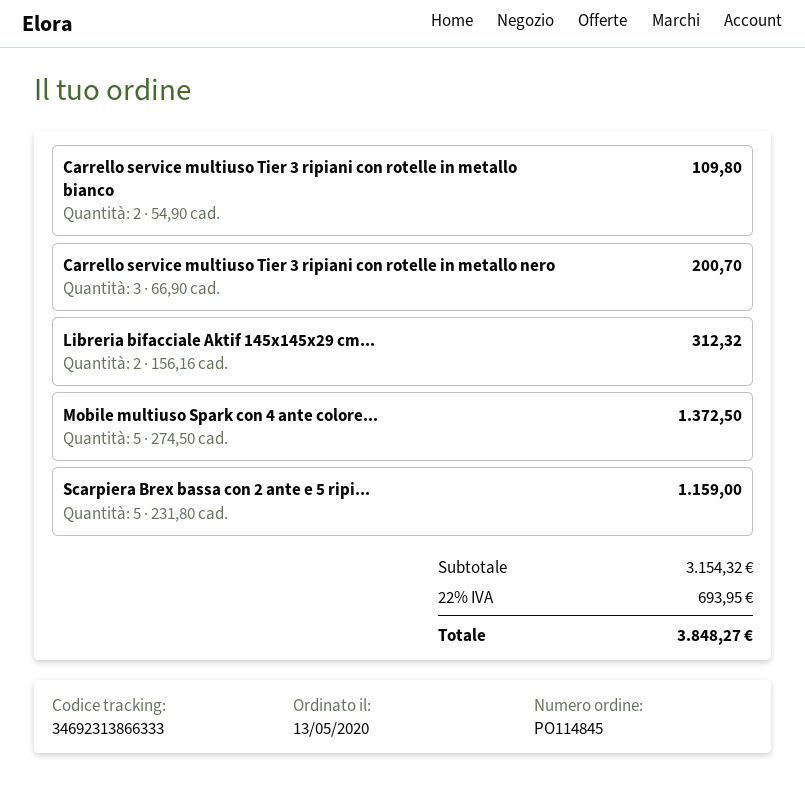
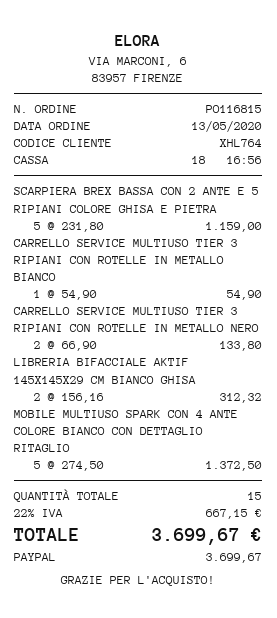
order number: PO114845 -> PO116815
Carrello service multiuso Tier 3 ripiani con rotelle in metallo bianco: 2 x 54.90 = 109.80 -> 1 x 54.90 = 54.90
Carrello service multiuso Tier 3 ripiani con rotelle in metallo nero: 3 x 66.90 = 200.70 -> 2 x 66.90 = 133.80
tax: 22% = 693.95 -> 22% = 667.15
total: 3848.27 -> 3699.67

